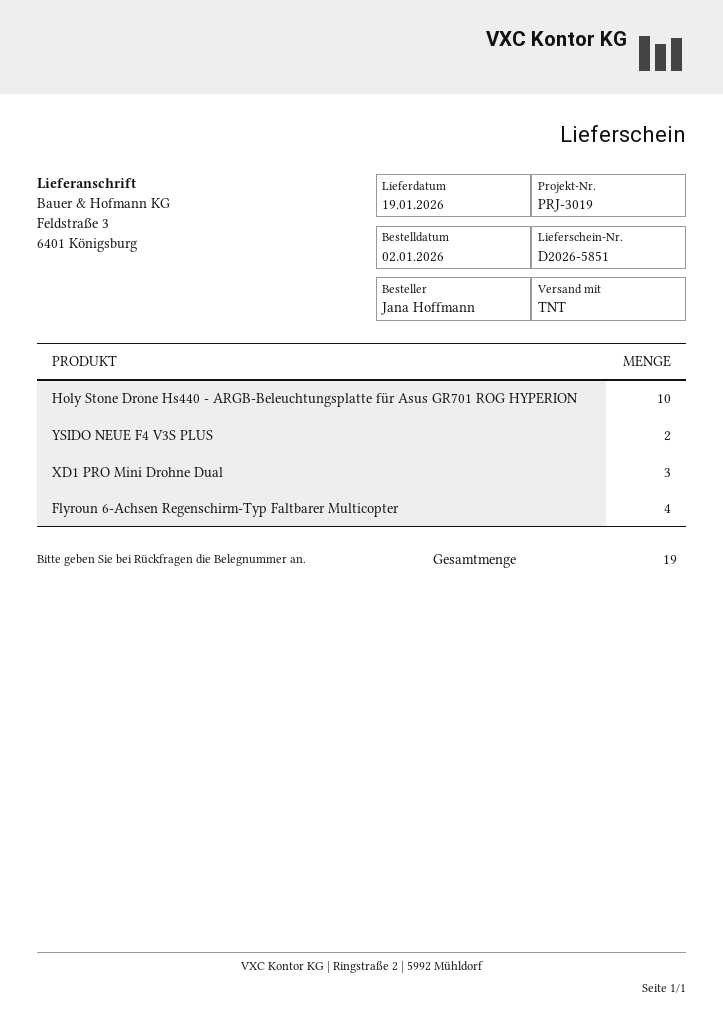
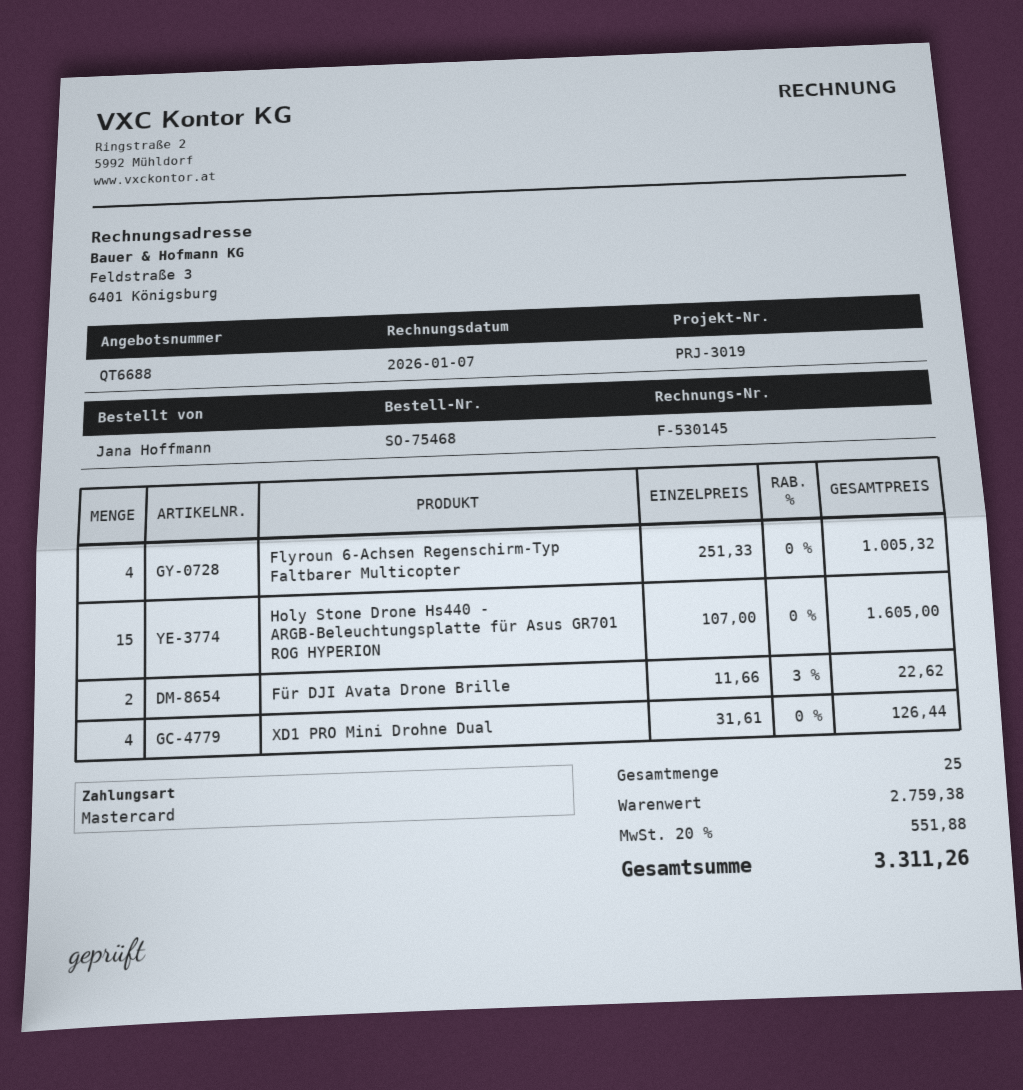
Holy Stone Drone Hs440 - ARGB-Beleuchtungsplatte für Asus GR701 ROG HYPERION: 10 -> 15
YSIDO NEUE F4 V3S PLUS: 2 -> none
XD1 PRO Mini Drohne Dual: 3 -> 4
Für DJI Avata Drone Brille: none -> 2
total quantity: 19 -> 25

